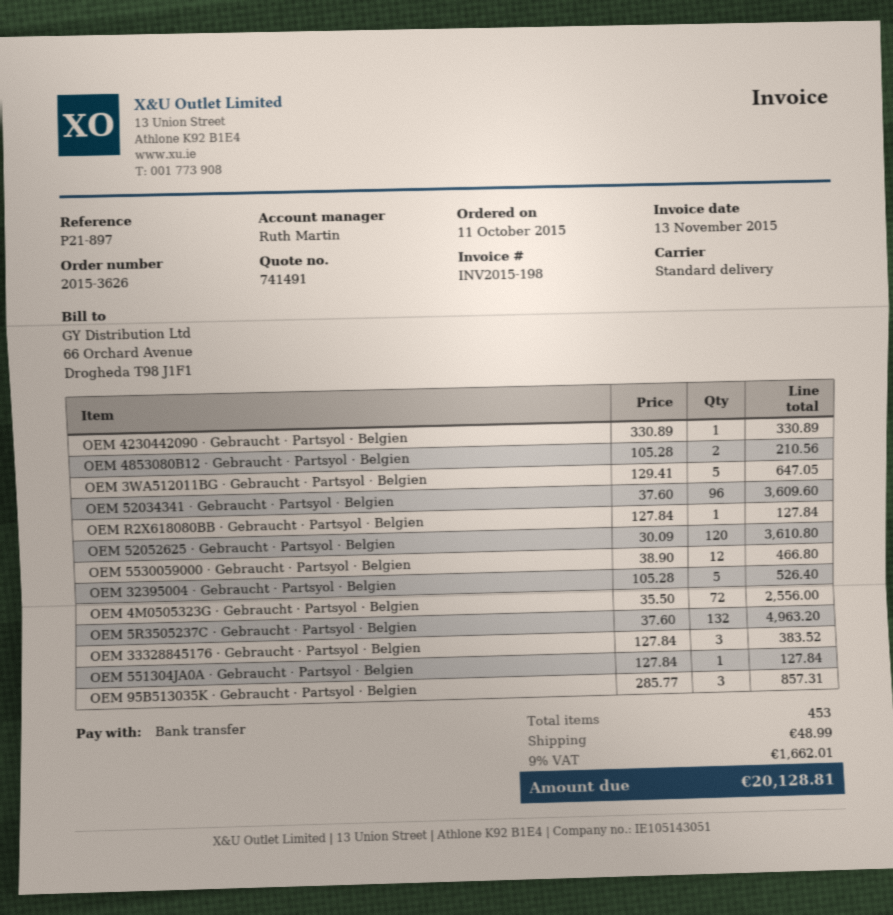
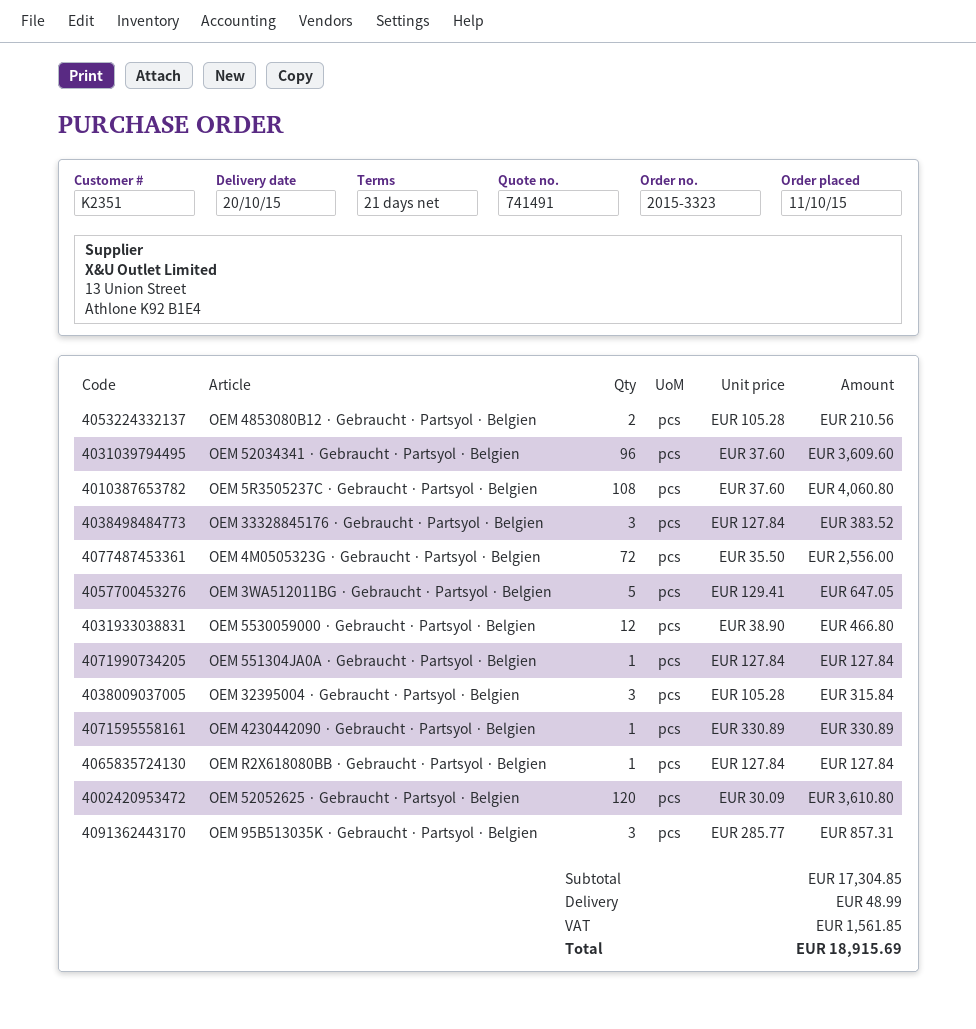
order number: 2015-3626 -> 2015-3323
OEM 32395004 · Gebraucht · Partsyol · Belgien: 5 x 105.28 = 526.40 -> 3 x 105.28 = 315.84
OEM 5R3505237C · Gebraucht · Partsyol · Belgien: 132 x 37.60 = 4963.20 -> 108 x 37.60 = 4060.80
tax: 1662.01 -> 1561.85
total: 20128.81 -> 18915.69

